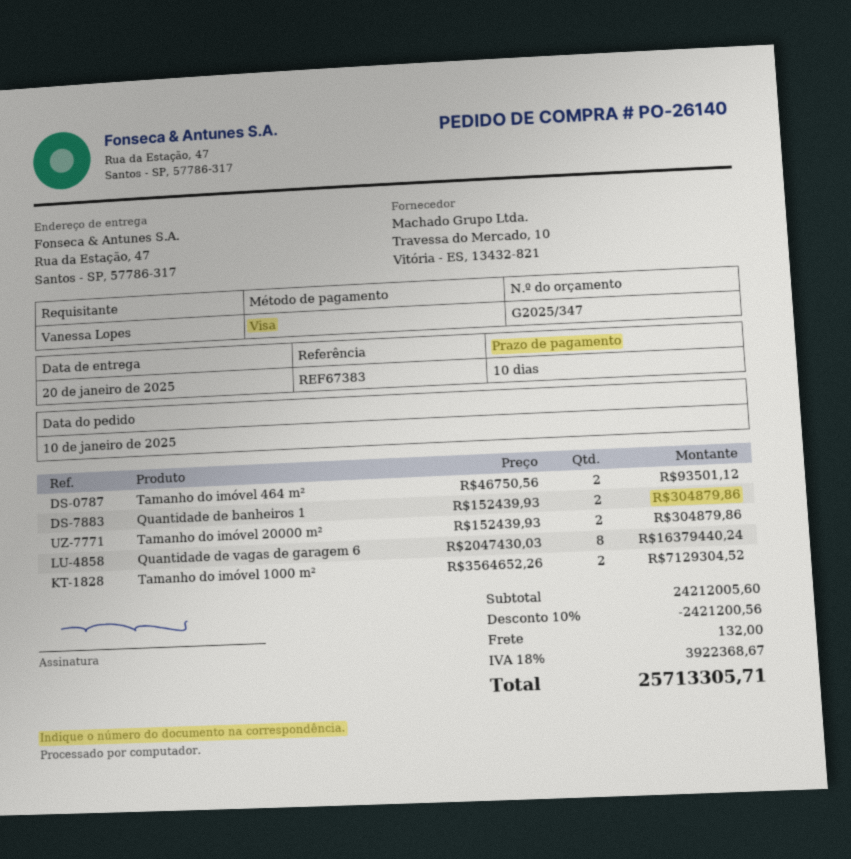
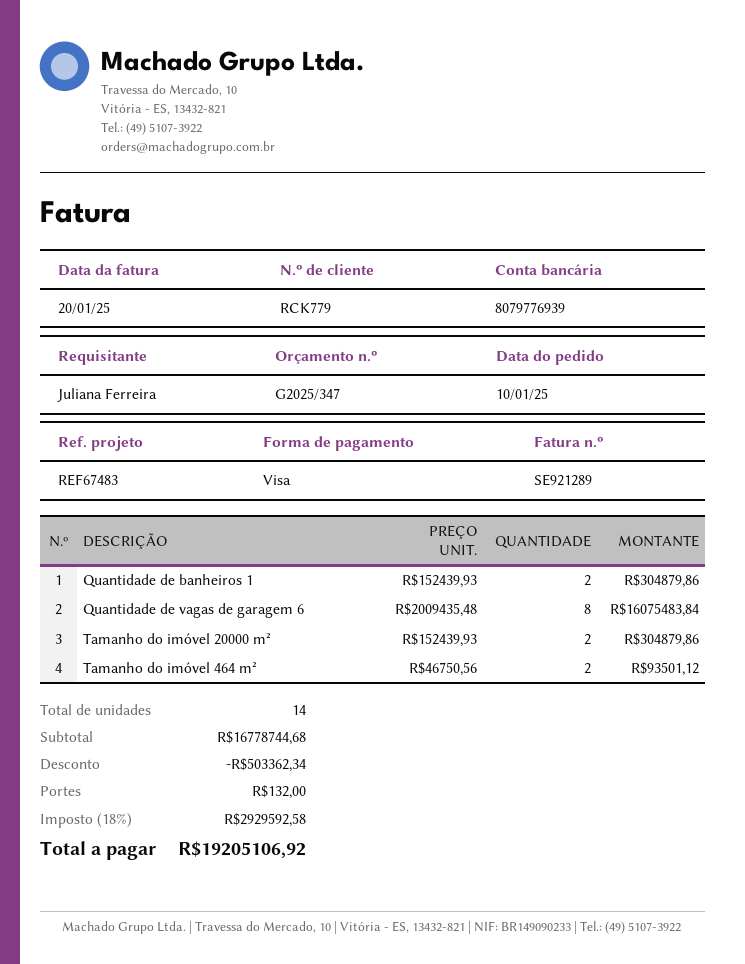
reference: REF67383 -> REF67483
ordered by: Vanessa Lopes -> Juliana Ferreira
Quantidade de vagas de garagem 6: 8 x 2047430.03 = 16379440.24 -> 8 x 2009435.48 = 16075483.84
Tamanho do imóvel 1000 m²: 2 x 3564652.26 = 7129304.52 -> none
subtotal: 24212005.60 -> 16778744.68
discount: 2421200.56 -> 503362.34
tax: 18% = 3922368.67 -> 18% = 2929592.58
total: 25713305.71 -> 19205106.92

